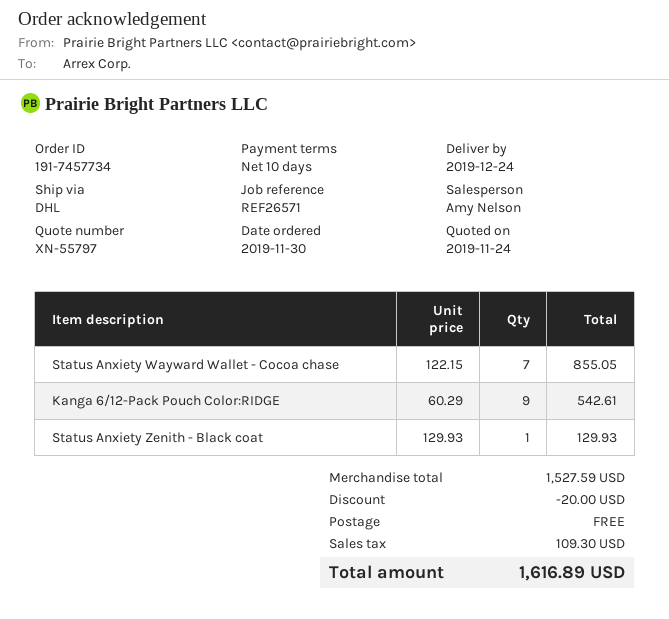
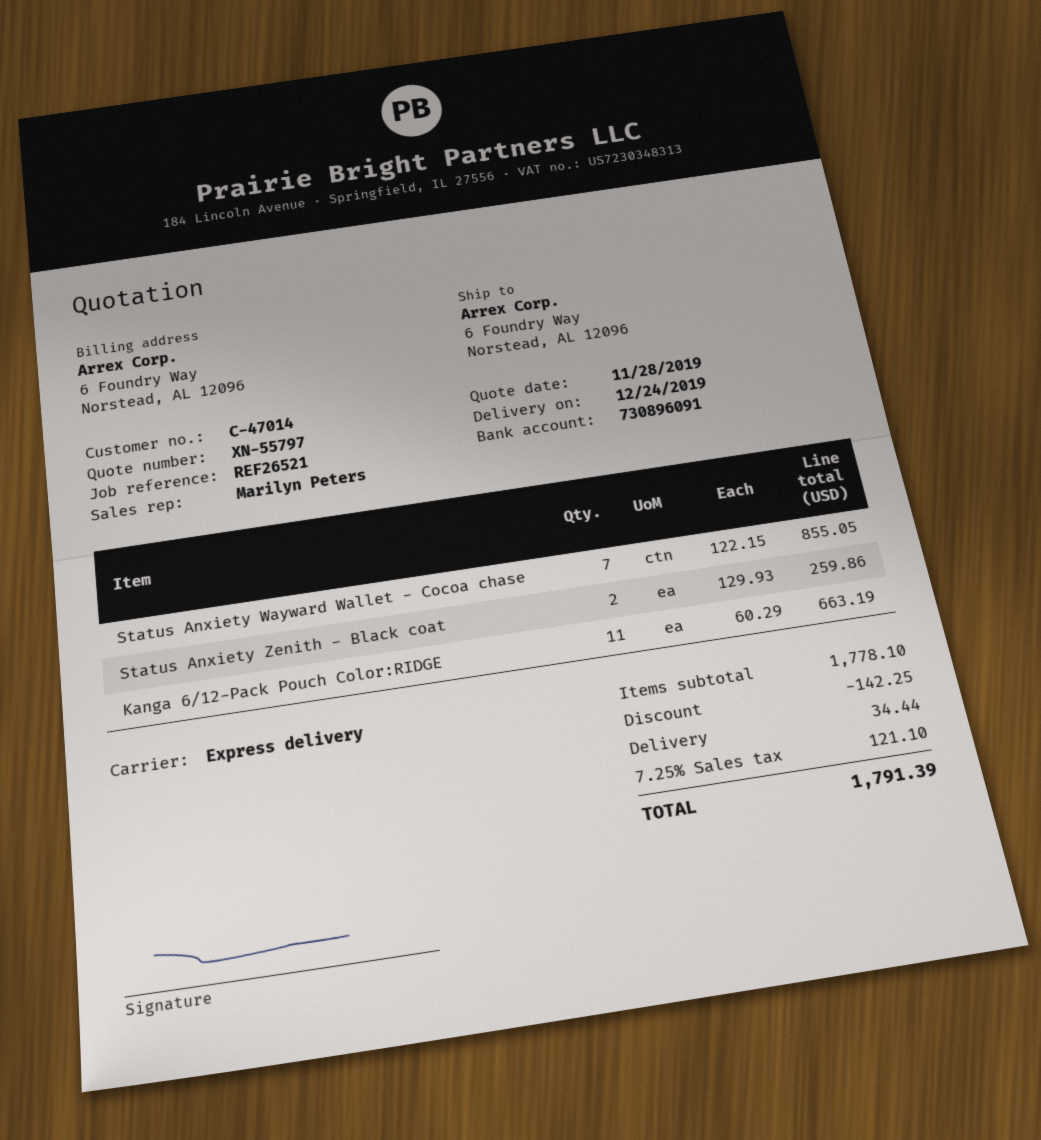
quote date: 2019-11-24 -> 2019-11-28
reference: REF26571 -> REF26521
sales rep: Amy Nelson -> Marilyn Peters
shipping method: DHL -> express
Kanga 6/12-Pack Pouch Color:RIDGE: 9 x 60.29 = 542.61 -> 11 x 60.29 = 663.19
Status Anxiety Zenith - Black coat: 1 x 129.93 = 129.93 -> 2 x 129.93 = 259.86
subtotal: 1527.59 -> 1778.10
discount: 20.00 -> 142.25
shipping: 0.00 -> 34.44
tax: 109.30 -> 121.10
total: 1616.89 -> 1791.39

